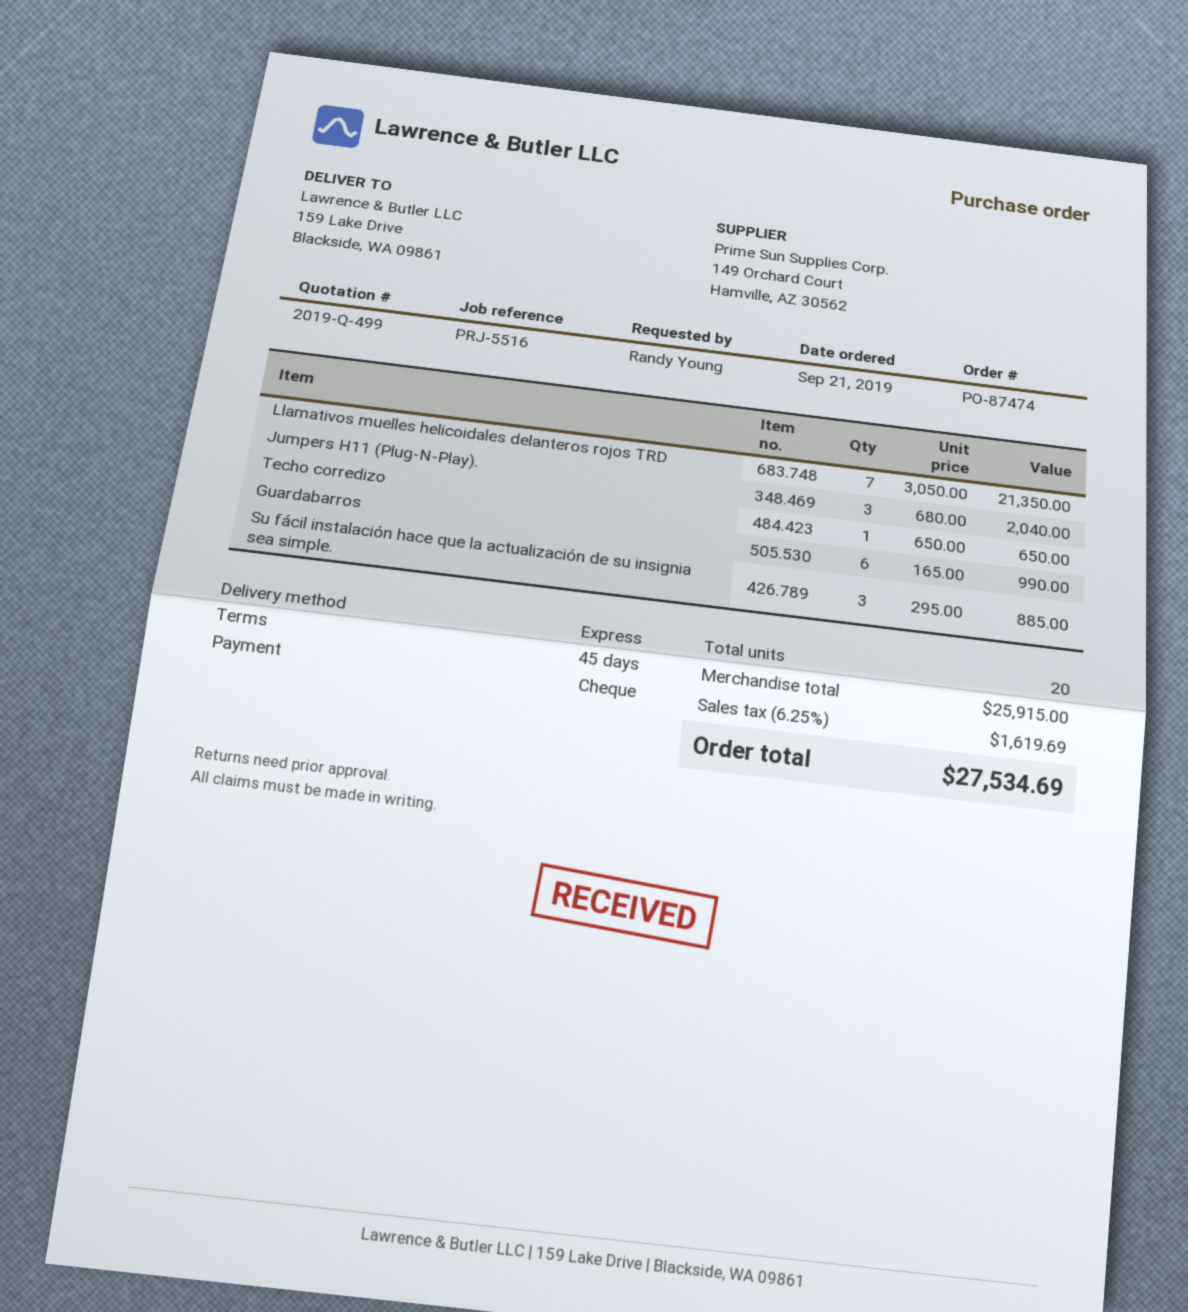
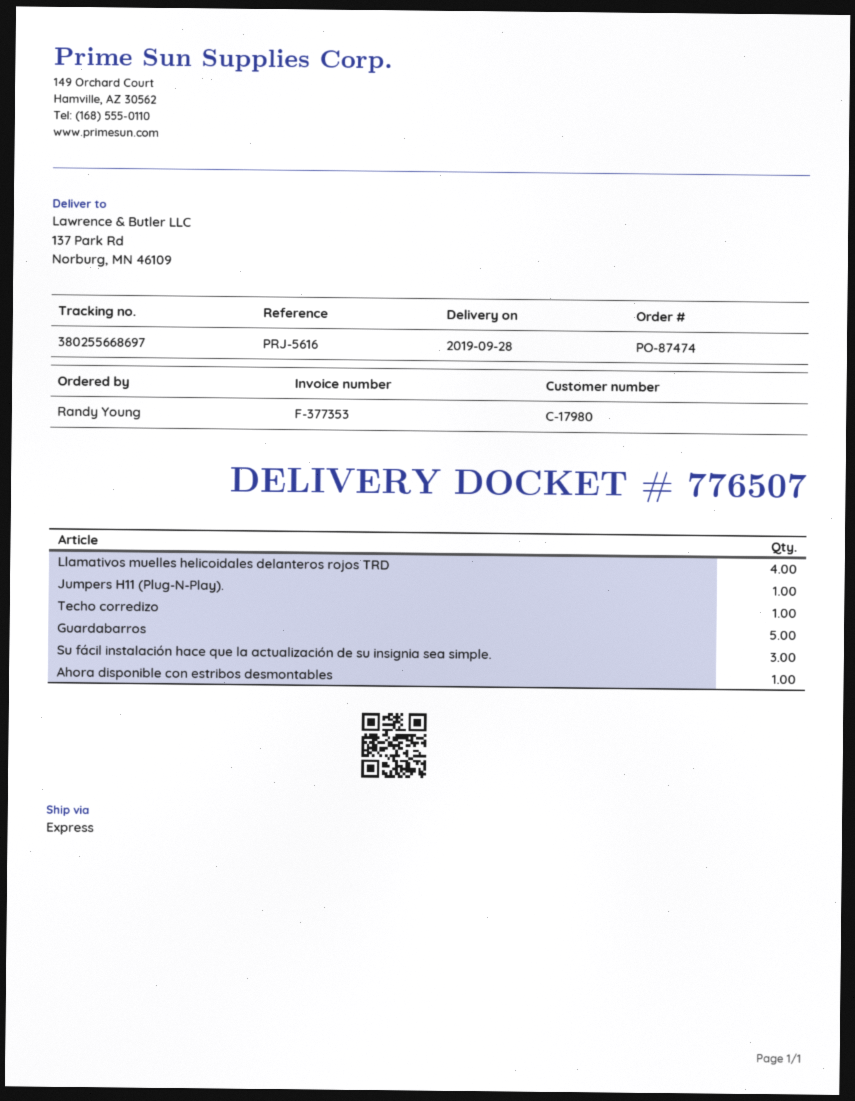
reference: PRJ-5516 -> PRJ-5616
ship to: 159 Lake Drive, Blackside, WA 09861 -> 137 Park Rd, Norburg, MN 46109
Llamativos muelles helicoidales delanteros rojos TRD: 7 -> 4
Jumpers H11 (Plug-N-Play).: 3 -> 1
Guardabarros: 6 -> 5
Ahora disponible con estribos desmontables: none -> 1

